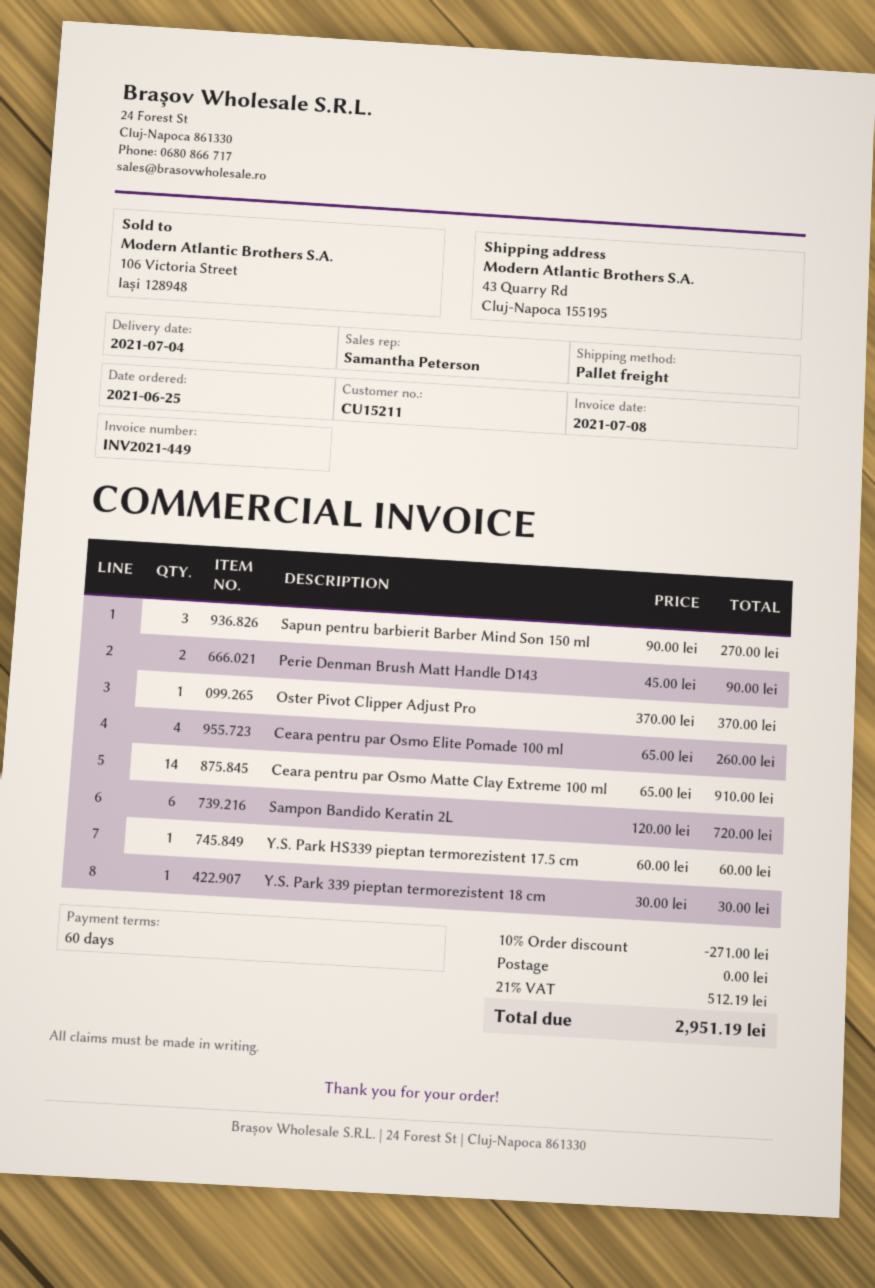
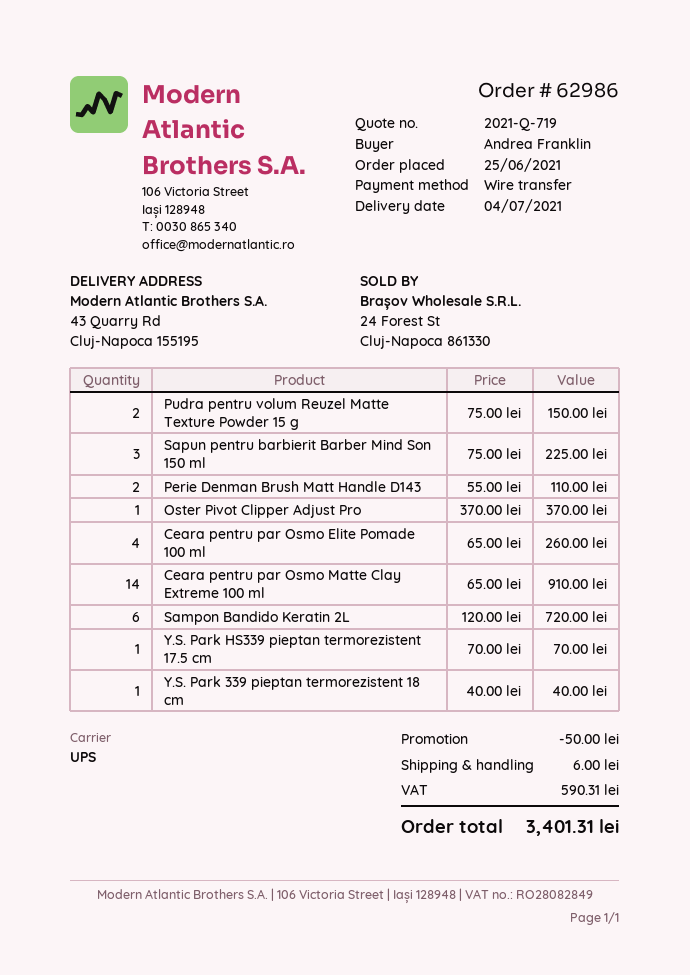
shipping method: pallet freight -> UPS
Sapun pentru barbierit Barber Mind Son 150 ml: 3 x 90.00 = 270.00 -> 3 x 75.00 = 225.00
Perie Denman Brush Matt Handle D143: 2 x 45.00 = 90.00 -> 2 x 55.00 = 110.00
Y.S. Park HS339 pieptan termorezistent 17.5 cm: 1 x 60.00 = 60.00 -> 1 x 70.00 = 70.00
Y.S. Park 339 pieptan termorezistent 18 cm: 1 x 30.00 = 30.00 -> 1 x 40.00 = 40.00
Pudra pentru volum Reuzel Matte Texture Powder 15 g: none -> 2 x 75.00 = 150.00
discount: 271.00 -> 50.00
shipping: 0.00 -> 6.00
tax: 512.19 -> 590.31
total: 2951.19 -> 3401.31

